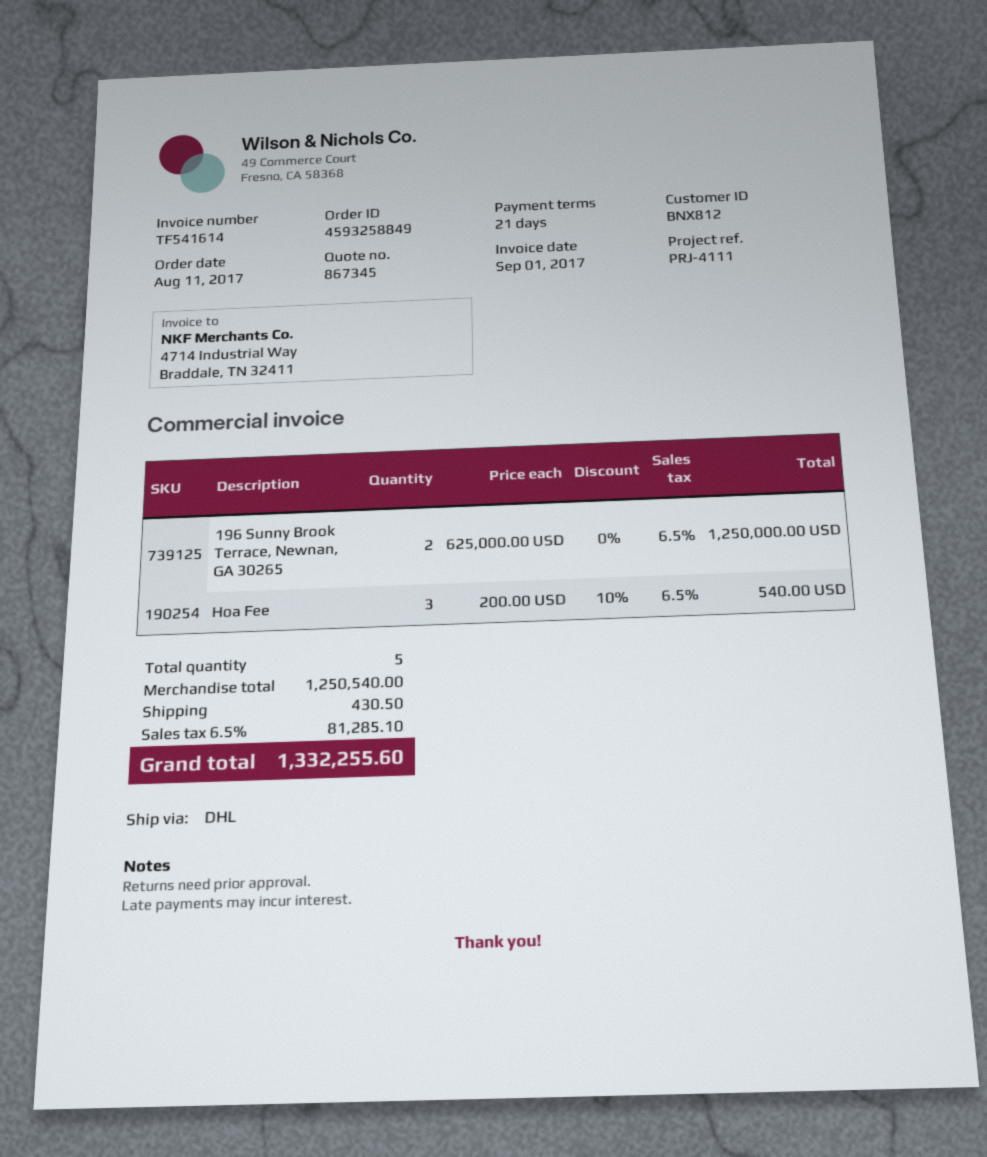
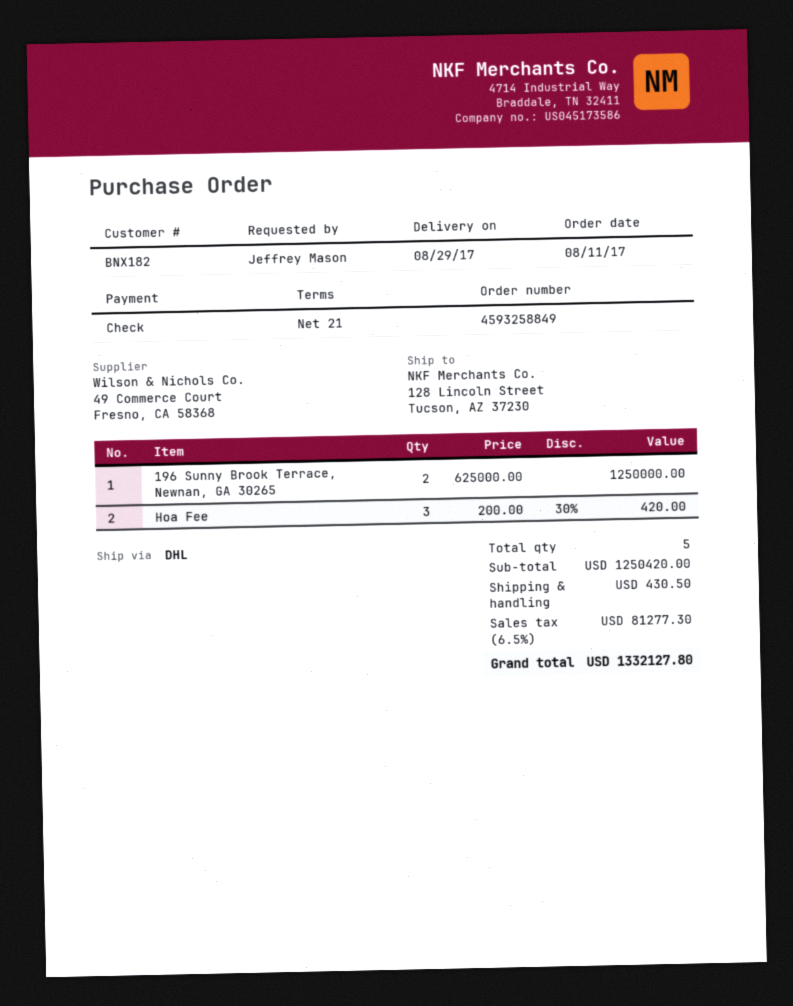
customer number: BNX812 -> BNX182
Hoa Fee: 3 x 200.00 - 10% = 540.00 -> 3 x 200.00 - 30% = 420.00
subtotal: 1250540.00 -> 1250420.00
tax: 6.5% = 81285.10 -> 6.5% = 81277.30
total: 1332255.60 -> 1332127.80

